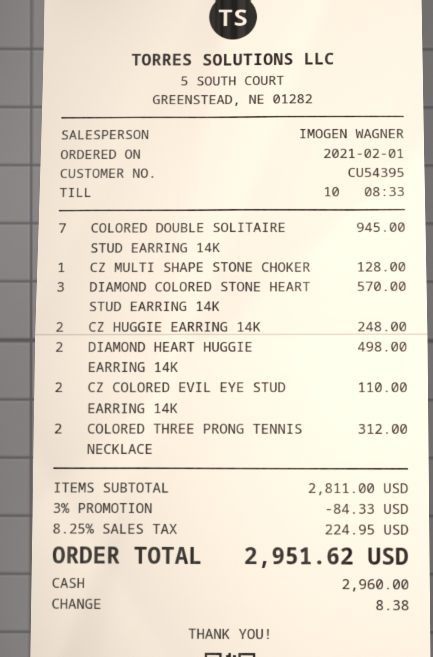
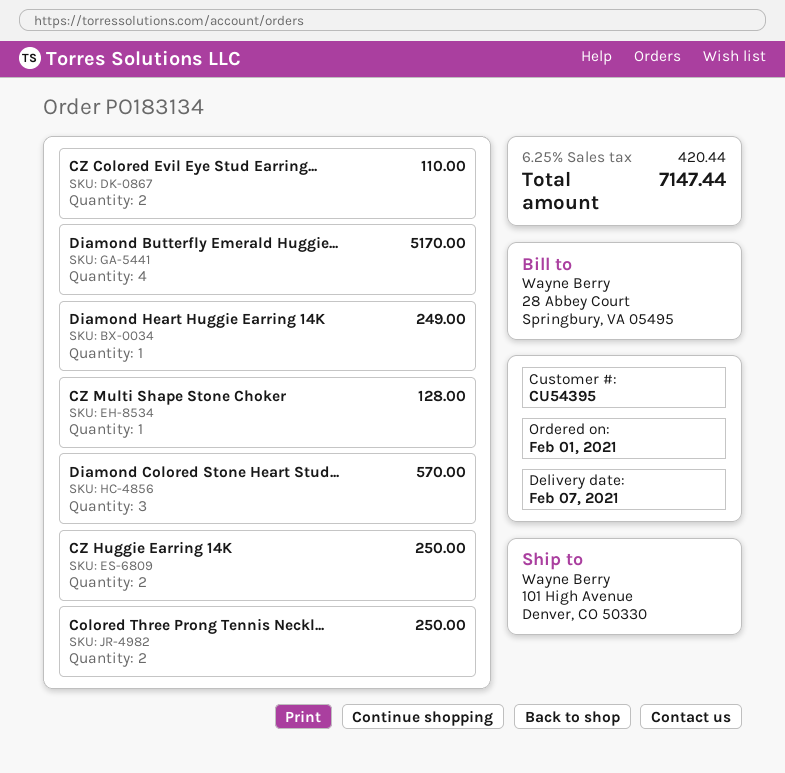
COLORED DOUBLE SOLITAIRE STUD EARRING 14K: 7 for 945.00 -> none
CZ HUGGIE EARRING 14K: 2 for 248.00 -> 2 for 250.00
DIAMOND HEART HUGGIE EARRING 14K: 2 for 498.00 -> 1 for 249.00
COLORED THREE PRONG TENNIS NECKLACE: 2 for 312.00 -> 2 for 250.00
Diamond Butterfly Emerald Huggie...: none -> 4 for 5170.00
discount: 3% = 84.33 -> none
tax: 8.25% = 224.95 -> 6.25% = 420.44
total: 2951.62 -> 7147.44

